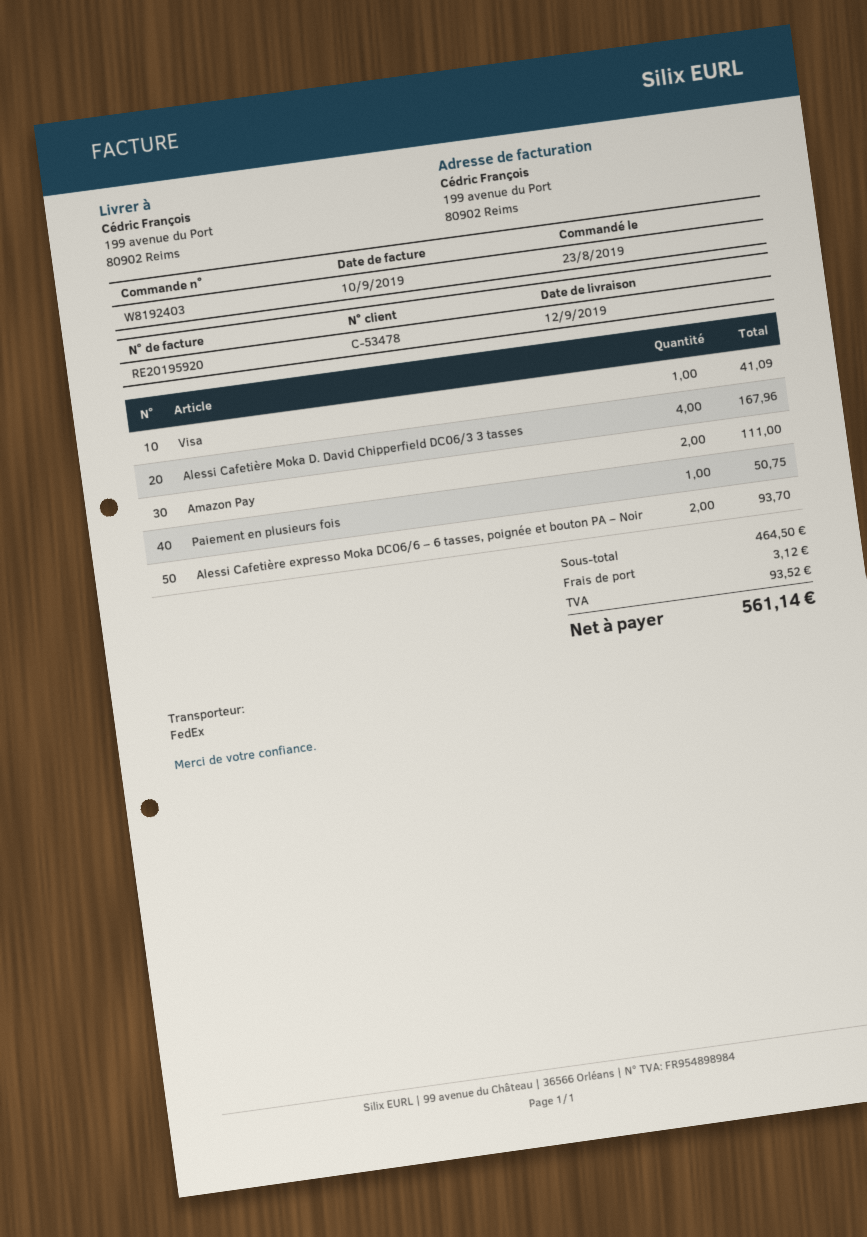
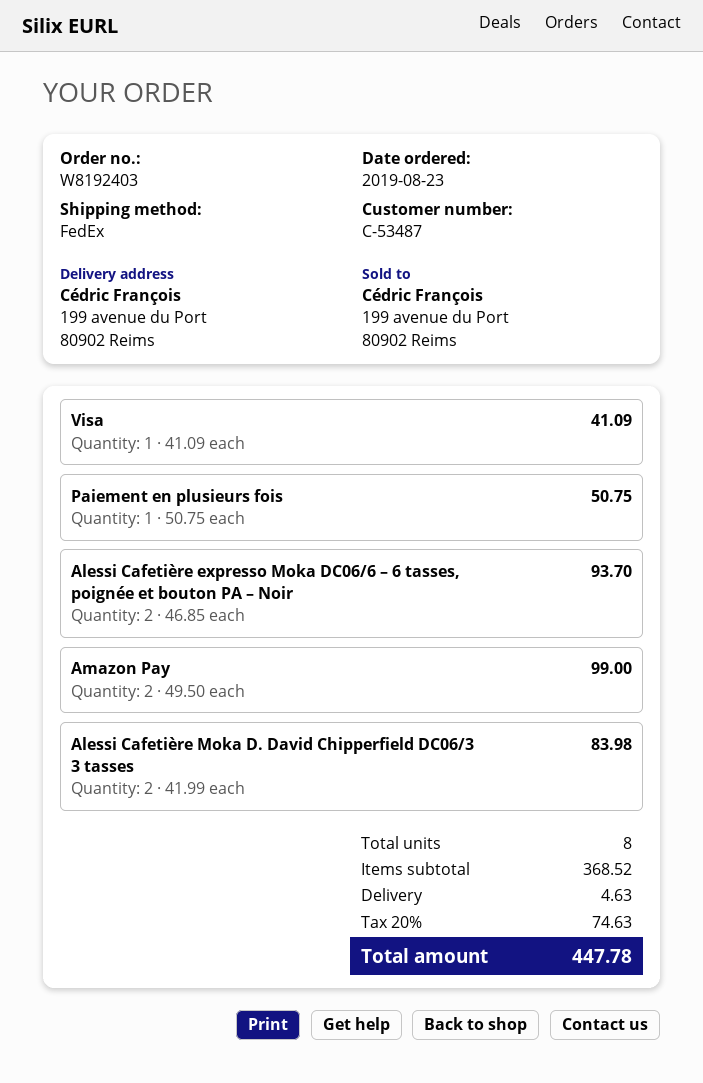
customer number: C-53478 -> C-53487
Alessi Cafetière Moka D. David Chipperfield DC06/3 3 tasses: 4 for 167.96 -> 2 for 83.98
Amazon Pay: 2 for 111.00 -> 2 for 99.00
subtotal: 464.50 -> 368.52
shipping: 3.12 -> 4.63
tax: 93.52 -> 74.63
total: 561.14 -> 447.78

